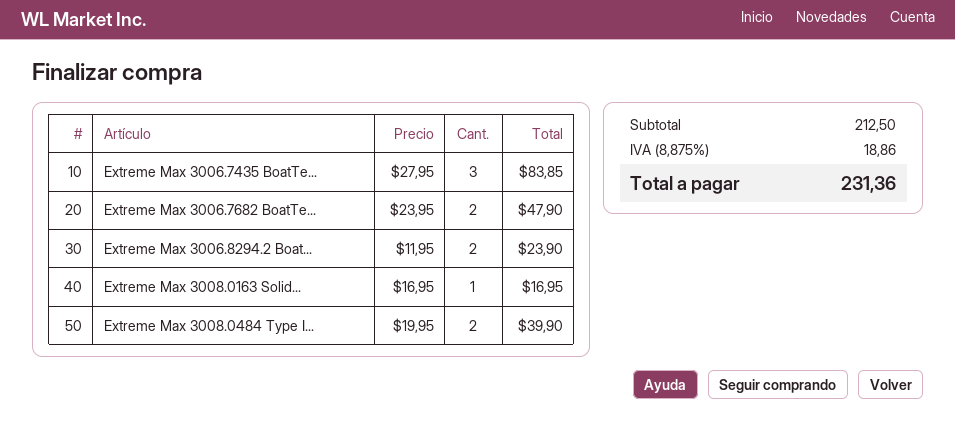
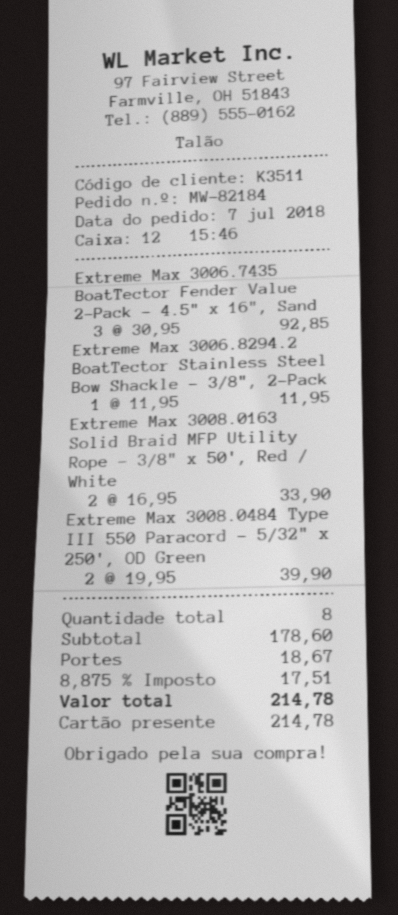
Extreme Max 3006.7435 BoatTe...: 3 x 27.95 = 83.85 -> 3 x 30.95 = 92.85
Extreme Max 3006.7682 BoatTe...: 2 x 23.95 = 47.90 -> none
Extreme Max 3006.8294.2 Boat...: 2 x 11.95 = 23.90 -> 1 x 11.95 = 11.95
Extreme Max 3008.0163 Solid...: 1 x 16.95 = 16.95 -> 2 x 16.95 = 33.90
subtotal: 212.50 -> 178.60
shipping: none -> 18.67
tax: 8.875% = 18.86 -> 8.875% = 17.51
total: 231.36 -> 214.78

